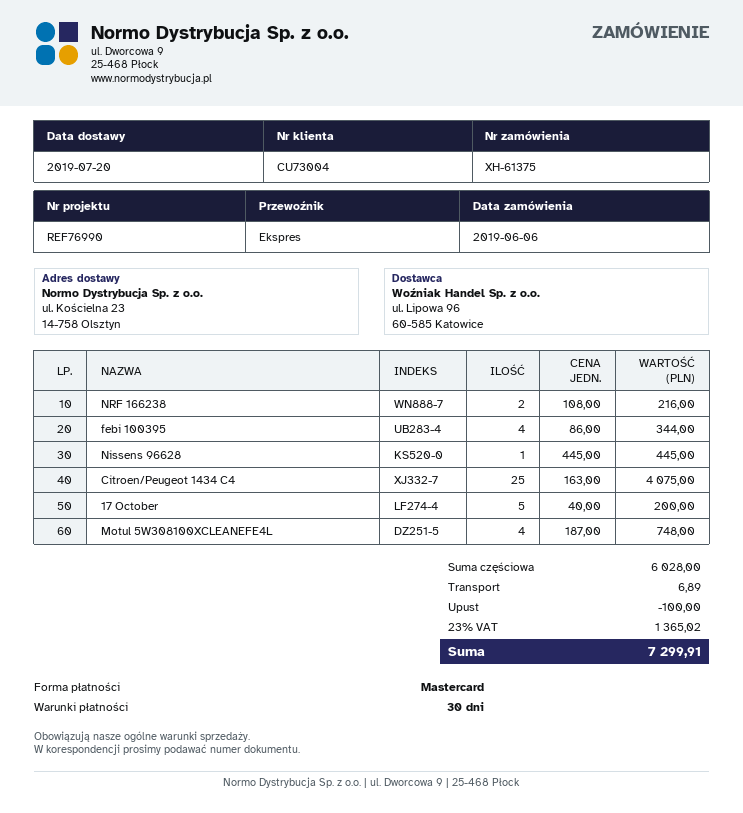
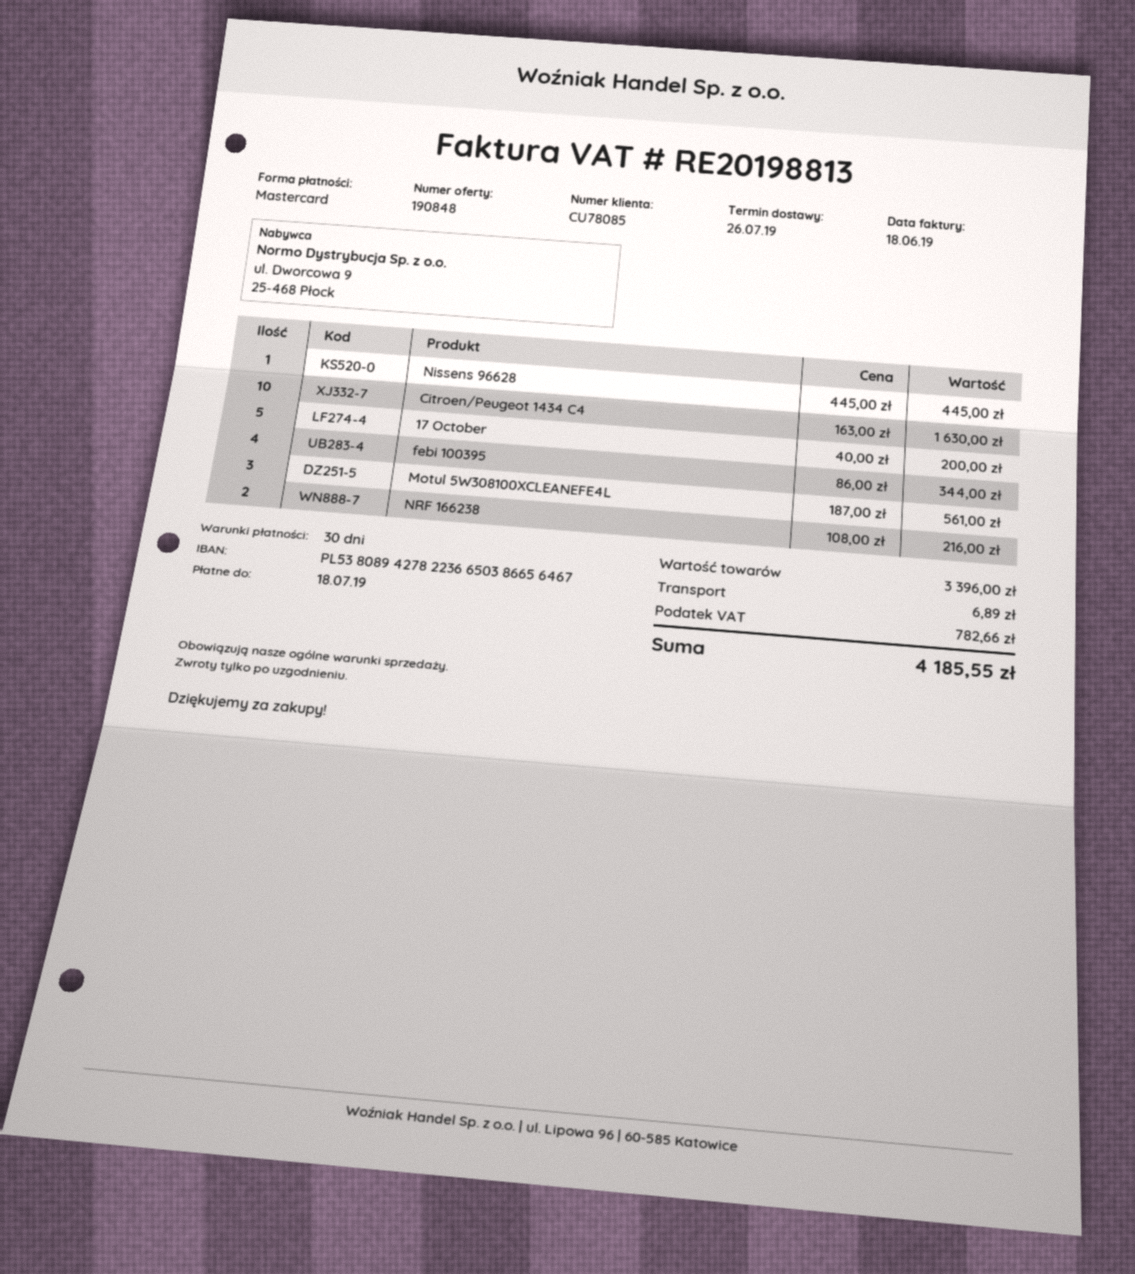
delivery date: 2019-07-20 -> 2019-07-26
customer number: CU73004 -> CU78085
Citroen/Peugeot 1434 C4: 25 x 163.00 = 4075.00 -> 10 x 163.00 = 1630.00
Motul 5W308100XCLEANEFE4L: 4 x 187.00 = 748.00 -> 3 x 187.00 = 561.00
subtotal: 6028.00 -> 3396.00
discount: 100.00 -> none
tax: 1365.02 -> 782.66
total: 7299.91 -> 4185.55

